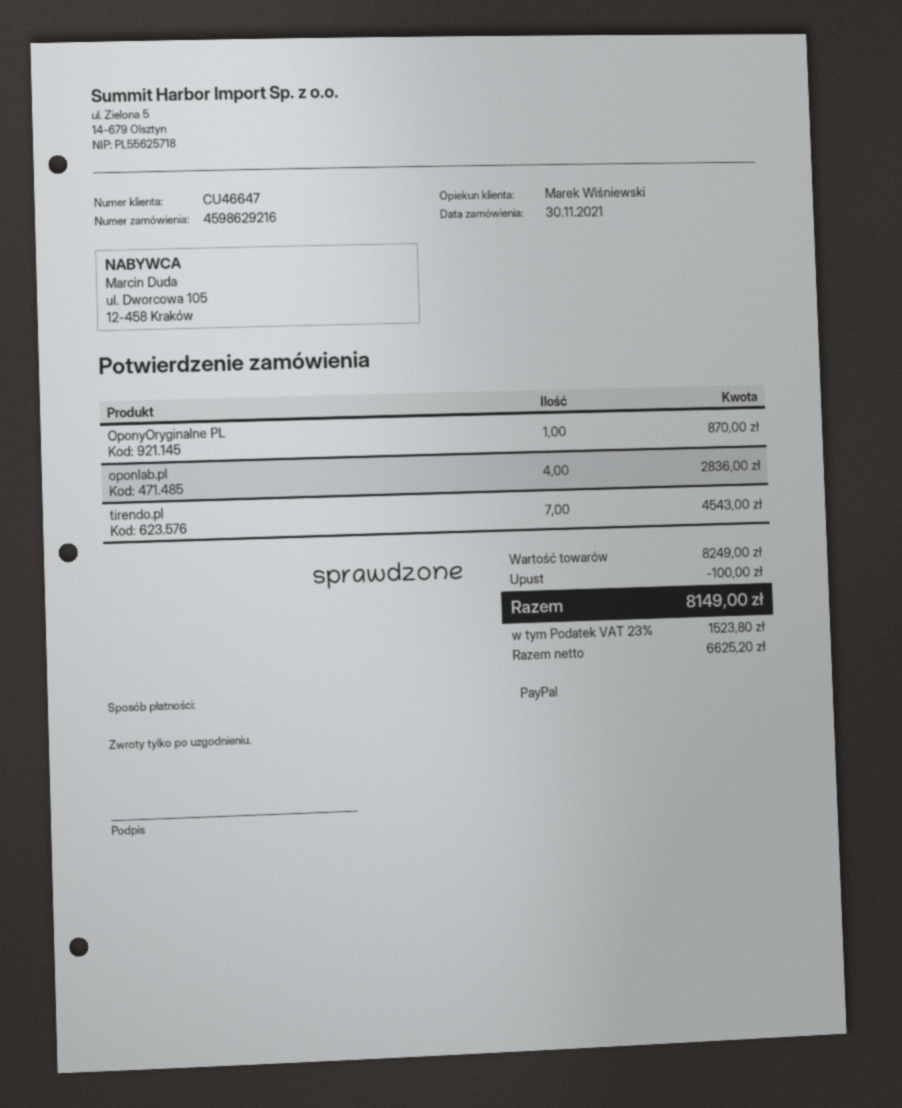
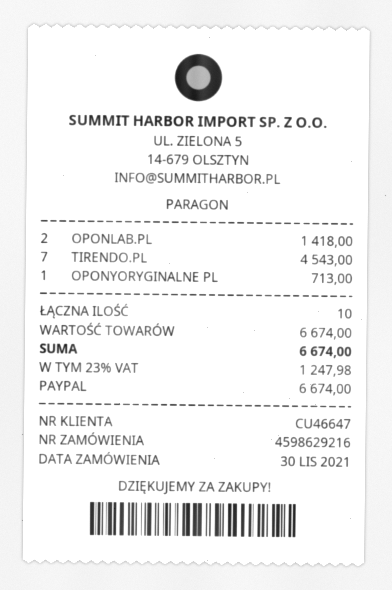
OponyOryginalne PL: 1 for 870.00 -> 1 for 713.00
oponlab.pl: 4 for 2836.00 -> 2 for 1418.00
subtotal: 8249.00 -> 6674.00
discount: 100.00 -> none
tax: 23% = 1523.80 -> 23% = 1247.98
total: 8149.00 -> 6674.00

